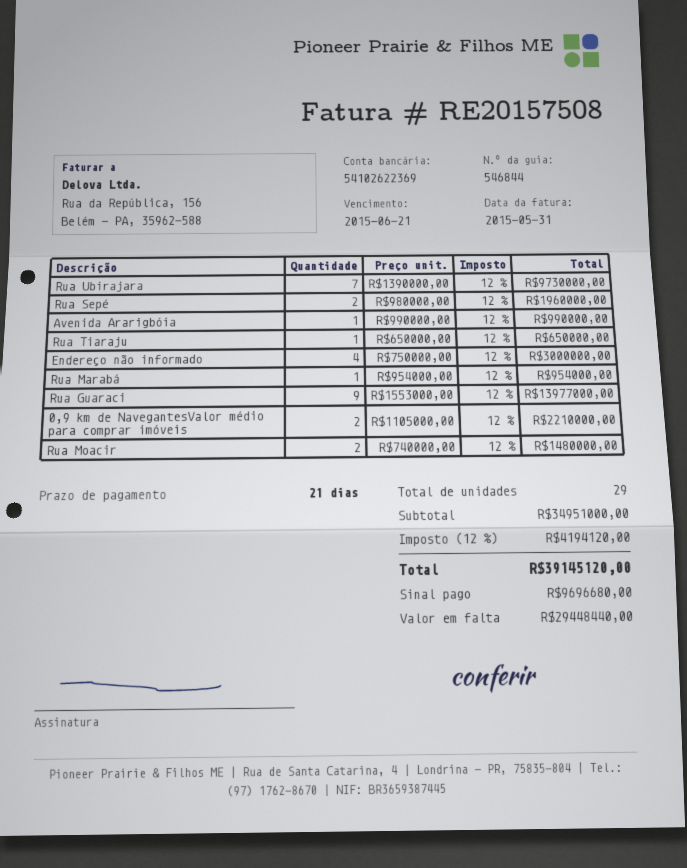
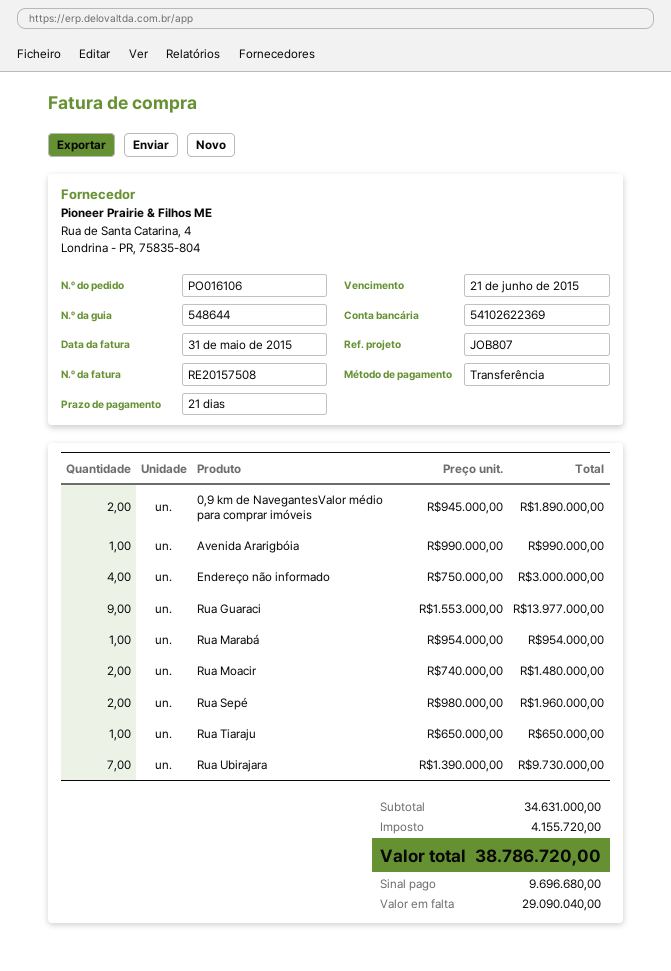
delivery note number: 546844 -> 548644
0,9 km de NavegantesValor médio para comprar imóveis: 2 x 1105000.00 = 2210000.00 -> 2 x 945000.00 = 1890000.00
subtotal: 34951000.00 -> 34631000.00
tax: 4194120.00 -> 4155720.00
total: 39145120.00 -> 38786720.00
balance: 29448440.00 -> 29090040.00

